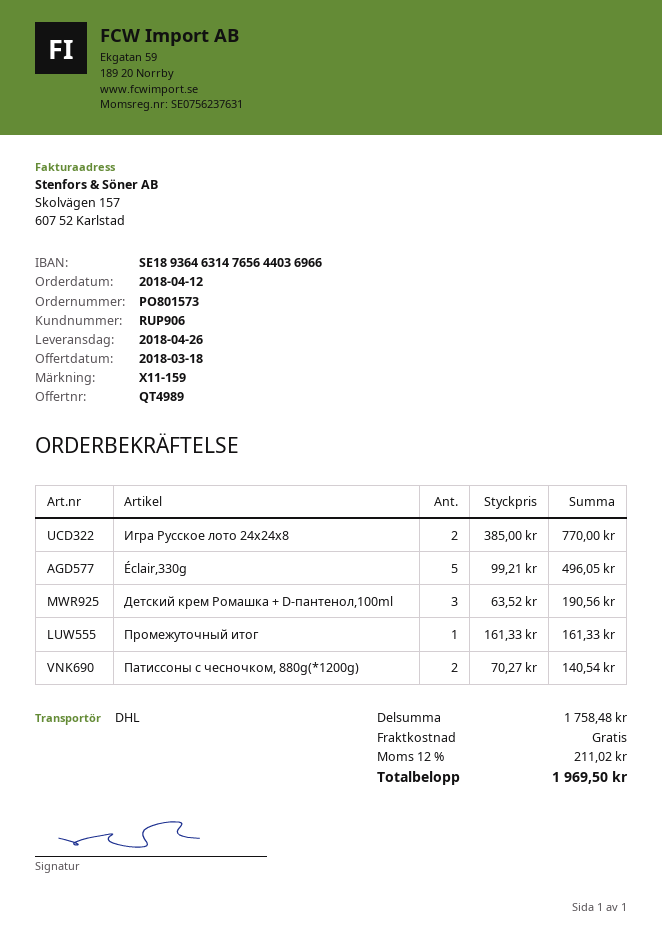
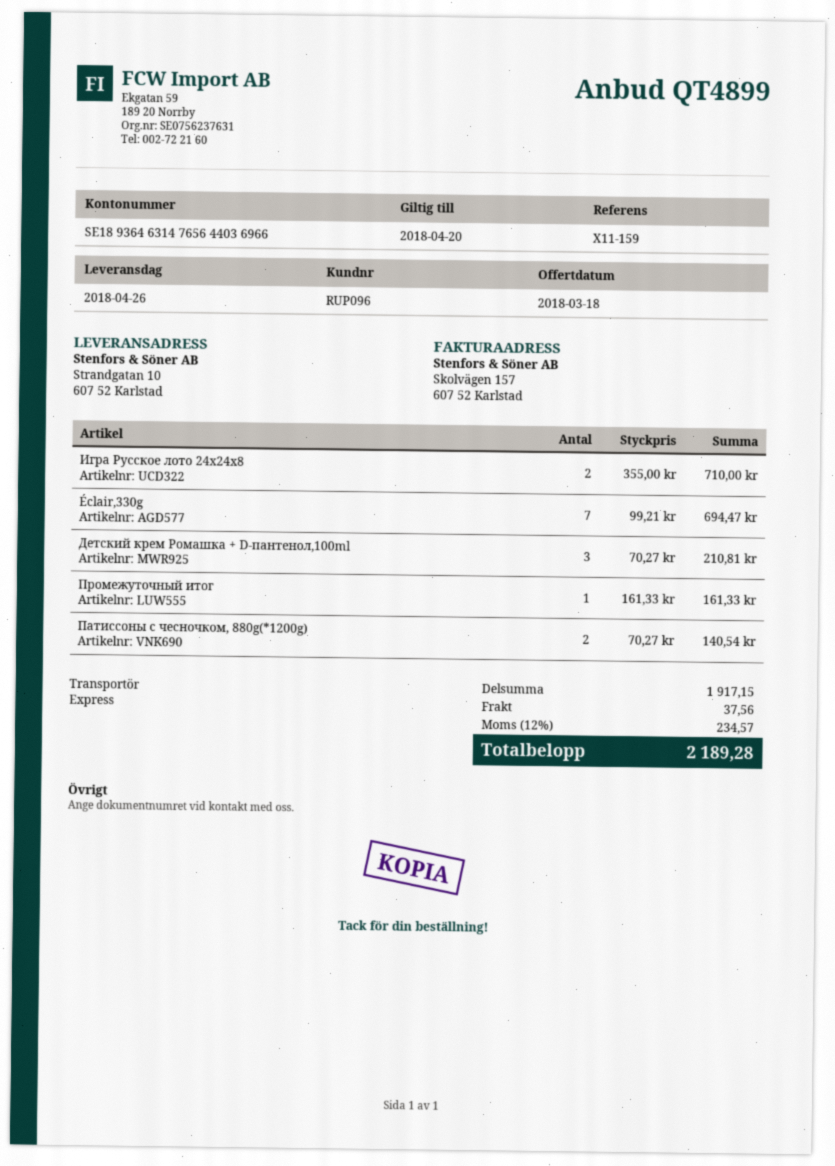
quote number: QT4989 -> QT4899
customer number: RUP906 -> RUP096
shipping method: DHL -> express
Игра Русское лото 24x24x8: 2 x 385.00 = 770.00 -> 2 x 355.00 = 710.00
Éclair,330g: 5 x 99.21 = 496.05 -> 7 x 99.21 = 694.47
Детский крем Ромашка + D-пантенол,100ml: 3 x 63.52 = 190.56 -> 3 x 70.27 = 210.81
subtotal: 1758.48 -> 1917.15
shipping: 0.00 -> 37.56
tax: 12% = 211.02 -> 12% = 234.57
total: 1969.50 -> 2189.28

